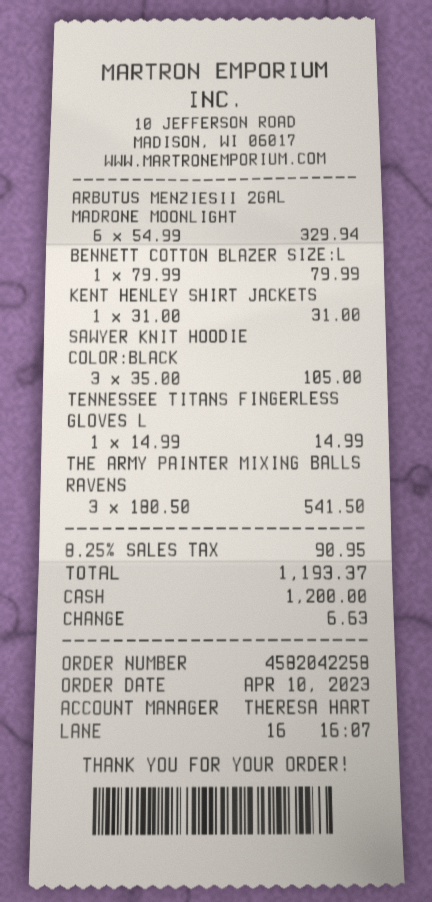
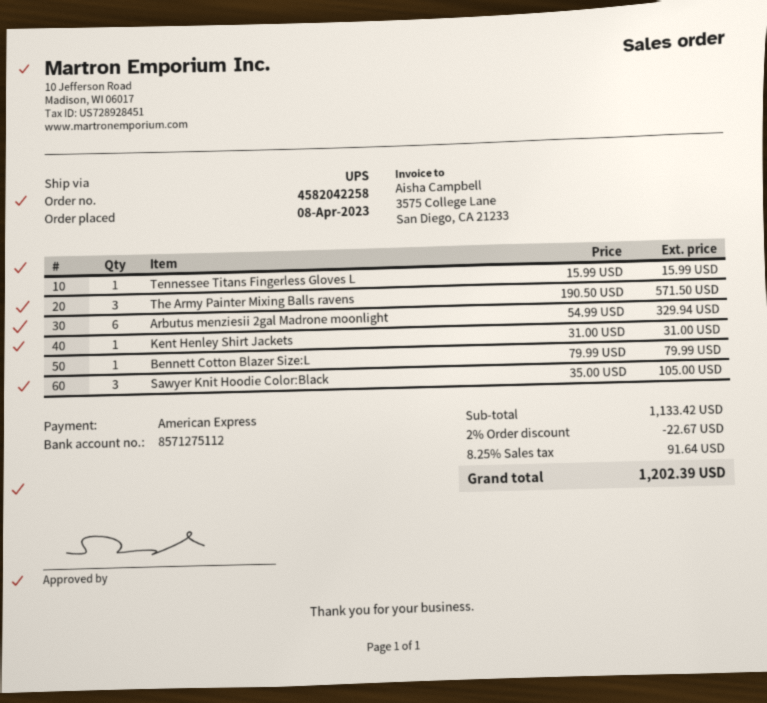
order date: 2023-04-10 -> 2023-04-08
payment method: cash -> American Express
TENNESSEE TITANS FINGERLESS GLOVES L: 1 x 14.99 = 14.99 -> 1 x 15.99 = 15.99
THE ARMY PAINTER MIXING BALLS RAVENS: 3 x 180.50 = 541.50 -> 3 x 190.50 = 571.50
discount: none -> 2% = 22.67
tax: 8.25% = 90.95 -> 8.25% = 91.64
total: 1193.37 -> 1202.39

